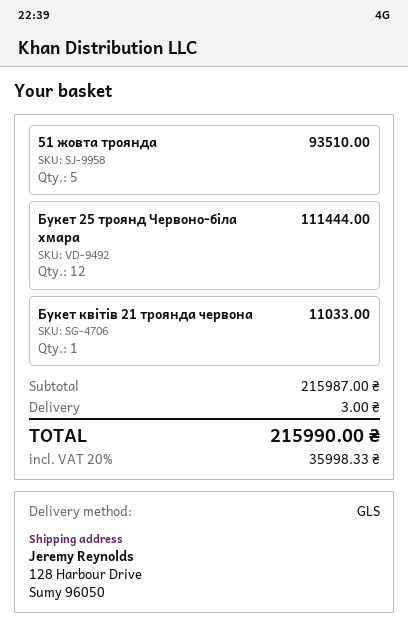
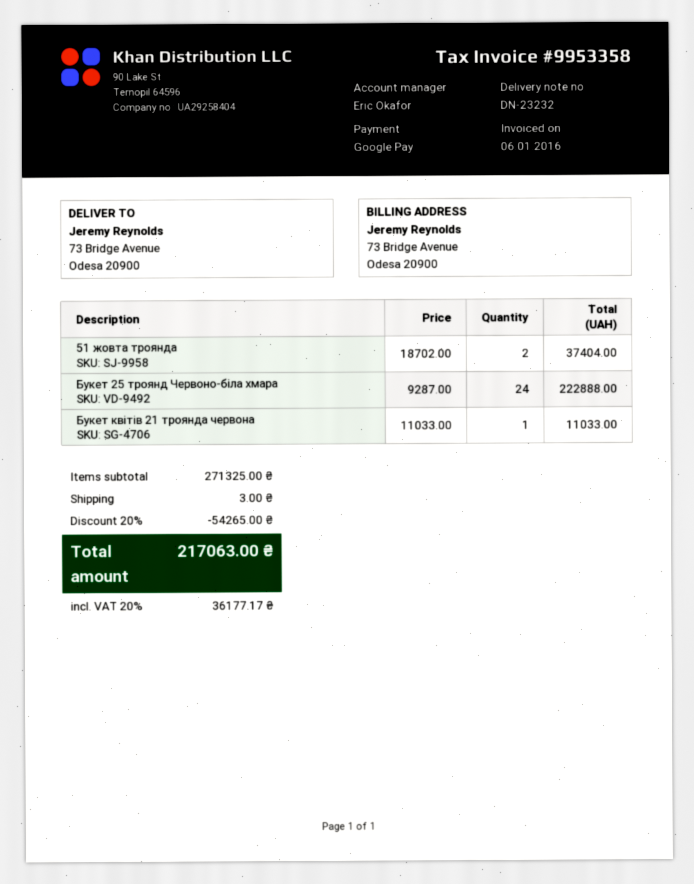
ship to: 128 Harbour Drive, Sumy 96050 -> 73 Bridge Avenue, Odesa 20900
51 жовта троянда: 5 for 93510.00 -> 2 for 37404.00
Букет 25 троянд Червоно-біла хмара: 12 for 111444.00 -> 24 for 222888.00
subtotal: 215987.00 -> 271325.00
discount: none -> 20% = 54265.00
tax: 20% = 35998.33 -> 20% = 36177.17
total: 215990.00 -> 217063.00

